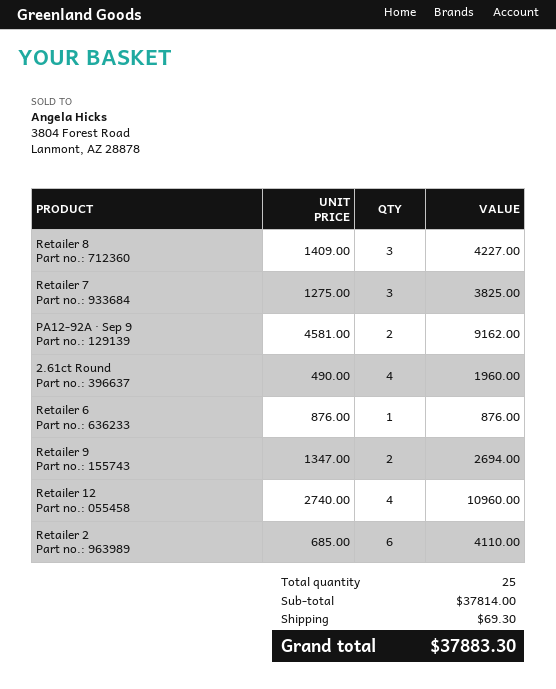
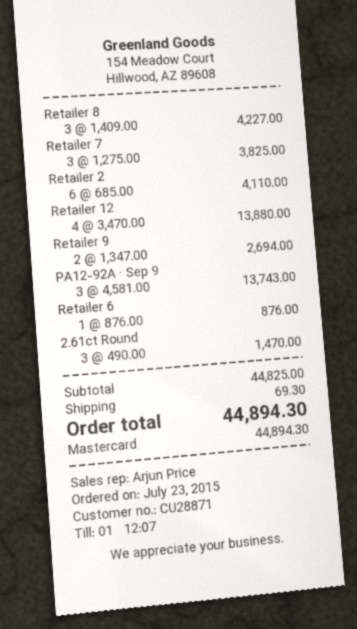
PA12-92A · Sep 9: 2 x 4581.00 = 9162.00 -> 3 x 4581.00 = 13743.00
2.61ct Round: 4 x 490.00 = 1960.00 -> 3 x 490.00 = 1470.00
Retailer 12: 4 x 2740.00 = 10960.00 -> 4 x 3470.00 = 13880.00
subtotal: 37814.00 -> 44825.00
total: 37883.30 -> 44894.30

